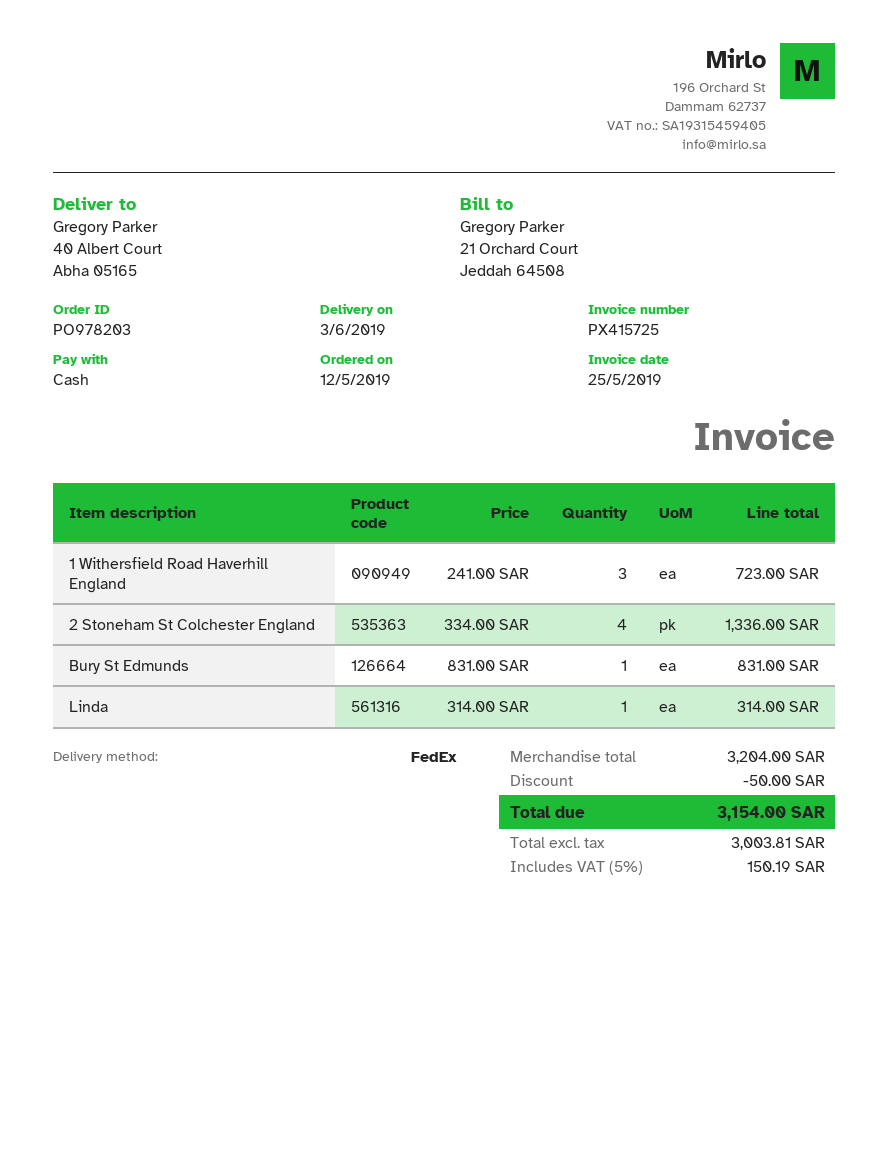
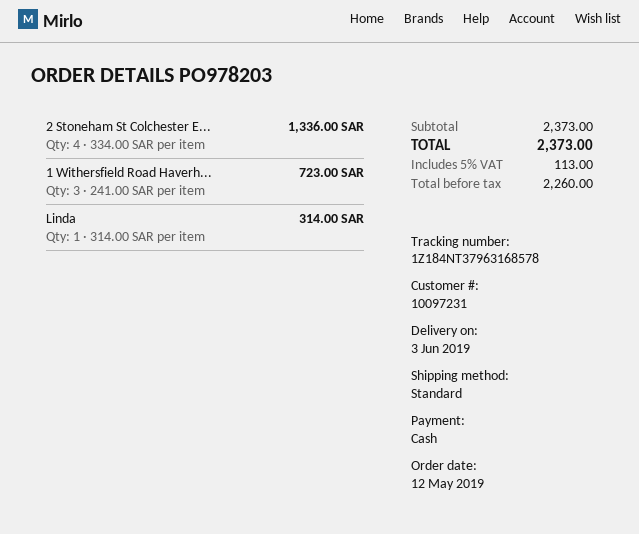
shipping method: FedEx -> standard
Bury St Edmunds: 1 x 831.00 = 831.00 -> none
subtotal: 3204.00 -> 2373.00
discount: 50.00 -> none
net: 3003.81 -> 2260.00
tax: 5% = 150.19 -> 5% = 113.00
total: 3154.00 -> 2373.00

